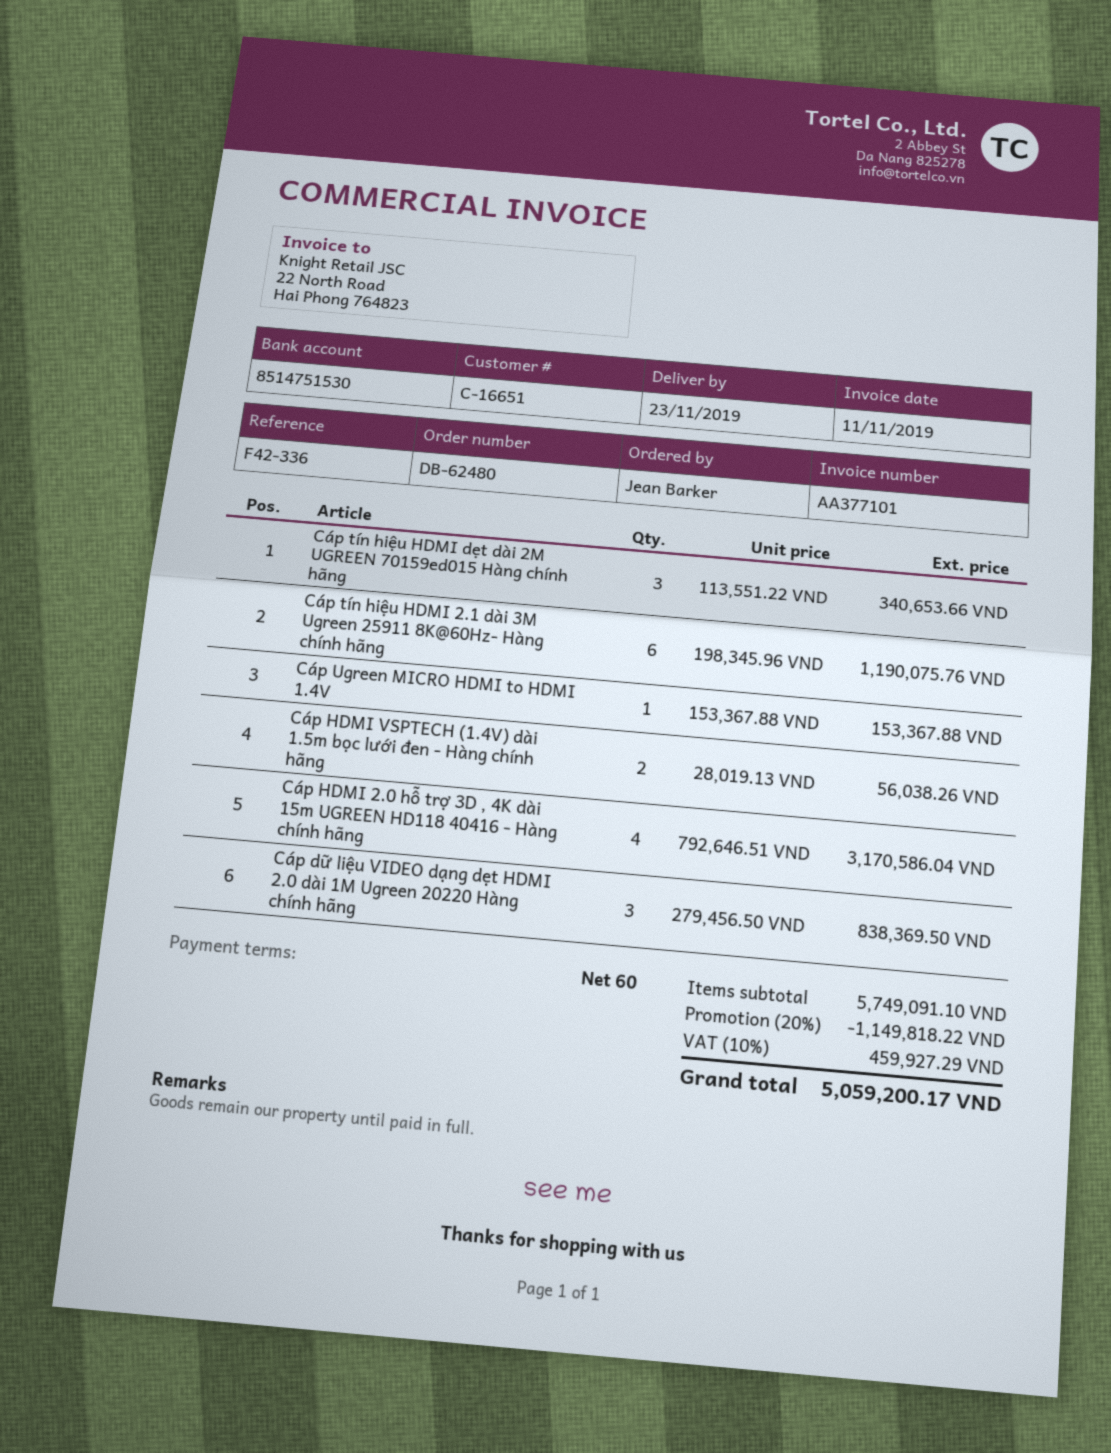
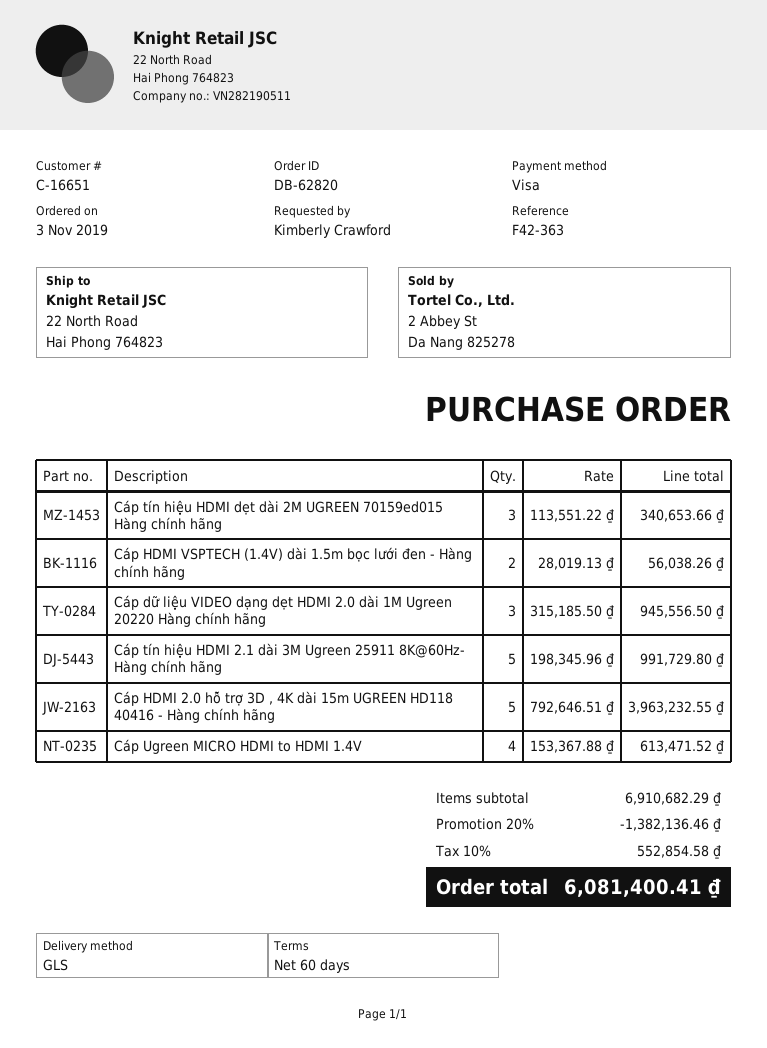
order number: DB-62480 -> DB-62820
reference: F42-336 -> F42-363
ordered by: Jean Barker -> Kimberly Crawford
Cáp tín hiệu HDMI 2.1 dài 3M Ugreen 25911 8K@60Hz- Hàng chính hãng: 6 x 198345.96 = 1190075.76 -> 5 x 198345.96 = 991729.80
Cáp Ugreen MICRO HDMI to HDMI 1.4V: 1 x 153367.88 = 153367.88 -> 4 x 153367.88 = 613471.52
Cáp HDMI 2.0 hỗ trợ 3D , 4K dài 15m UGREEN HD118 40416 - Hàng chính hãng: 4 x 792646.51 = 3170586.04 -> 5 x 792646.51 = 3963232.55
Cáp dữ liệu VIDEO dạng dẹt HDMI 2.0 dài 1M Ugreen 20220 Hàng chính hãng: 3 x 279456.50 = 838369.50 -> 3 x 315185.50 = 945556.50
subtotal: 5749091.10 -> 6910682.29
discount: 20% = 1149818.22 -> 20% = 1382136.46
tax: 10% = 459927.29 -> 10% = 552854.58
total: 5059200.17 -> 6081400.41

